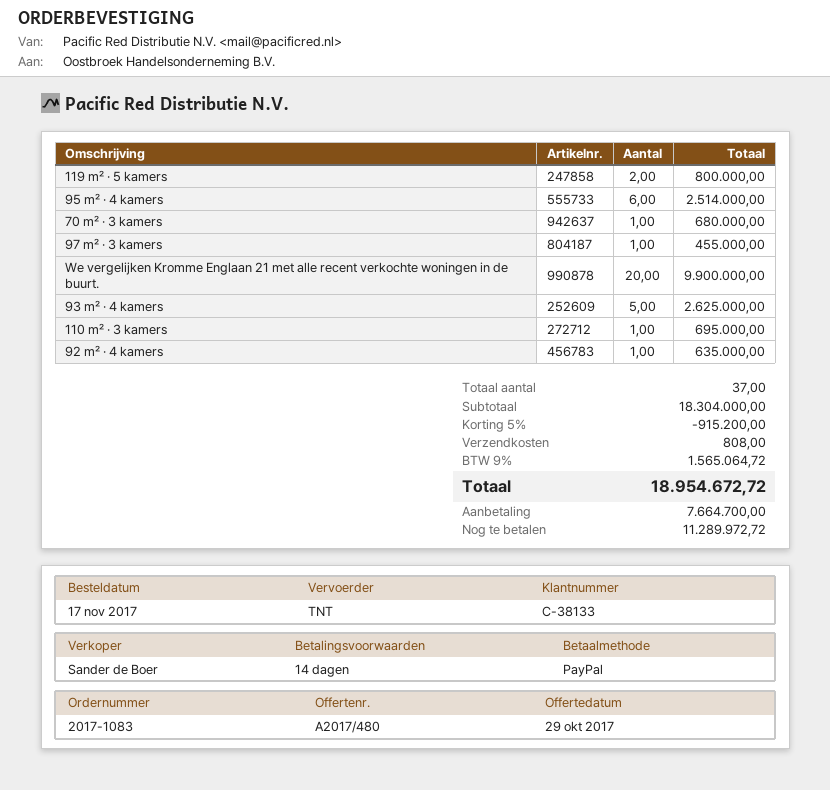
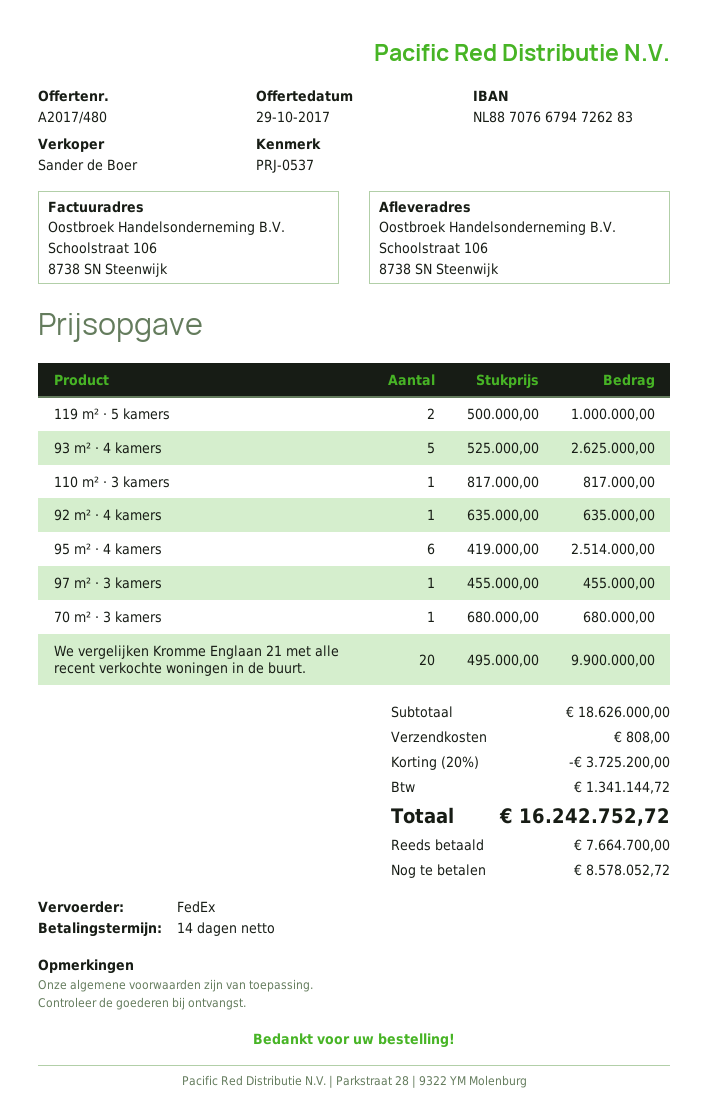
shipping method: TNT -> FedEx
119 m² · 5 kamers: 2 for 800000.00 -> 2 for 1000000.00
110 m² · 3 kamers: 1 for 695000.00 -> 1 for 817000.00
subtotal: 18304000.00 -> 18626000.00
discount: 5% = 915200.00 -> 20% = 3725200.00
tax: 1565064.72 -> 1341144.72
total: 18954672.72 -> 16242752.72
balance: 11289972.72 -> 8578052.72

